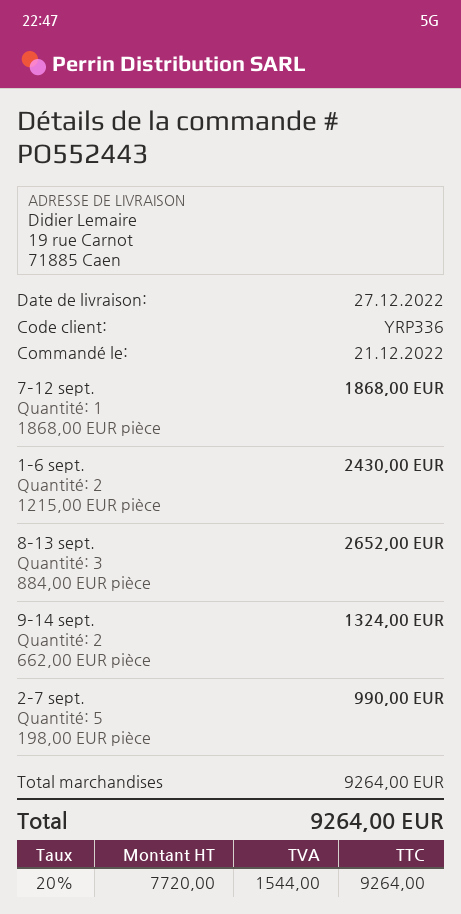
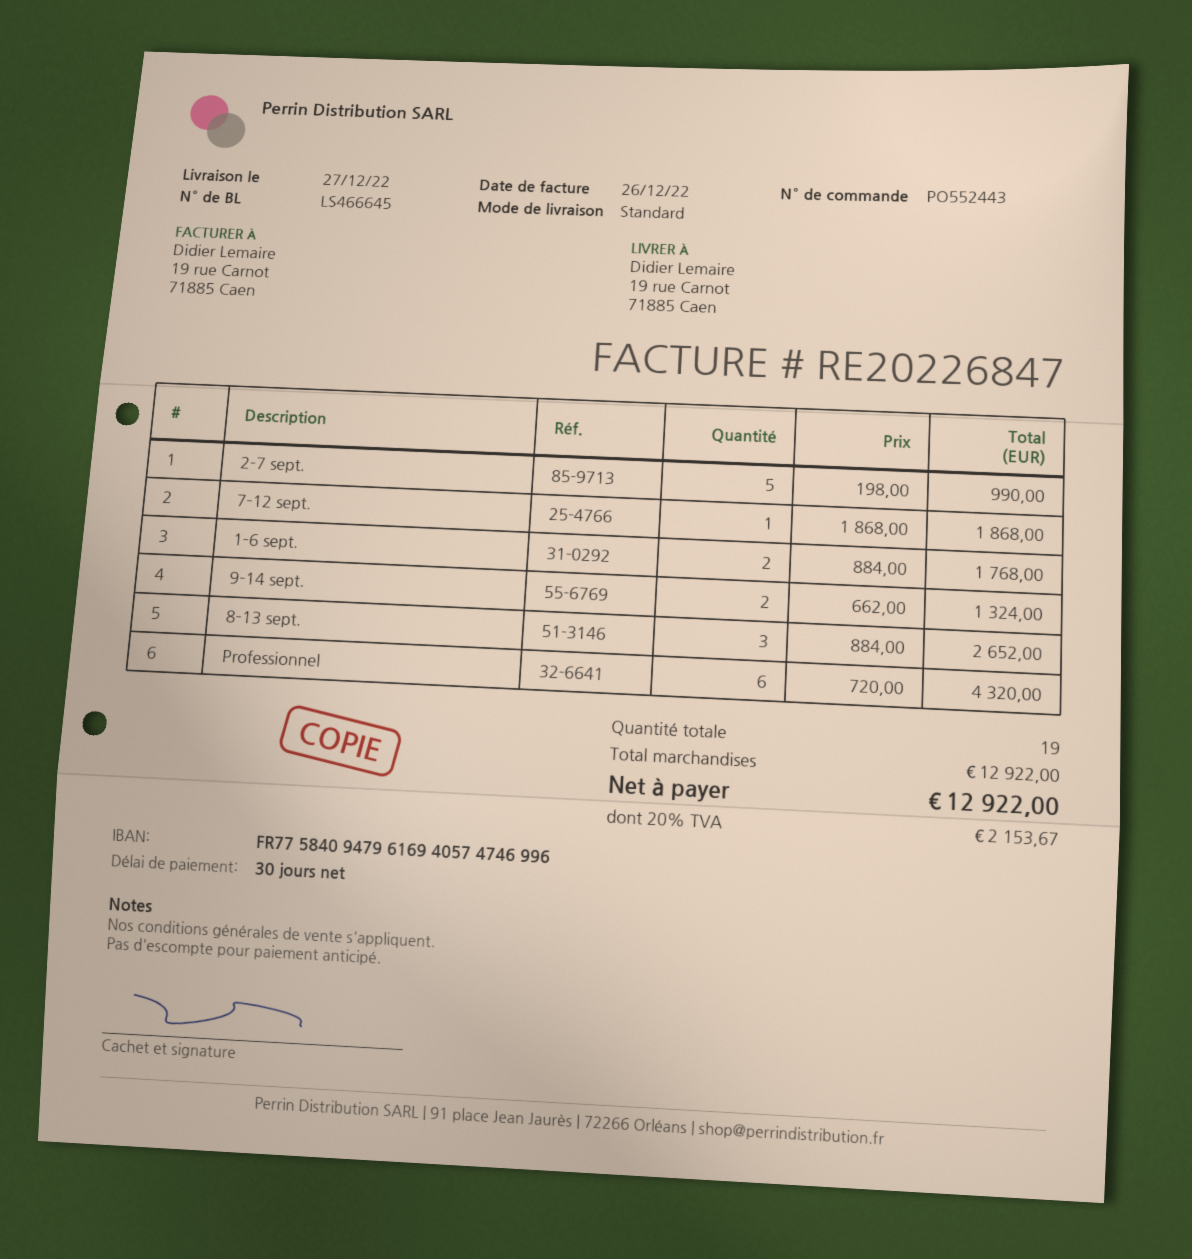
1–6 sept.: 2 x 1215.00 = 2430.00 -> 2 x 884.00 = 1768.00
Professionnel: none -> 6 x 720.00 = 4320.00
subtotal: 9264.00 -> 12922.00
tax: 20% = 1544.00 -> 20% = 2153.67
total: 9264.00 -> 12922.00

